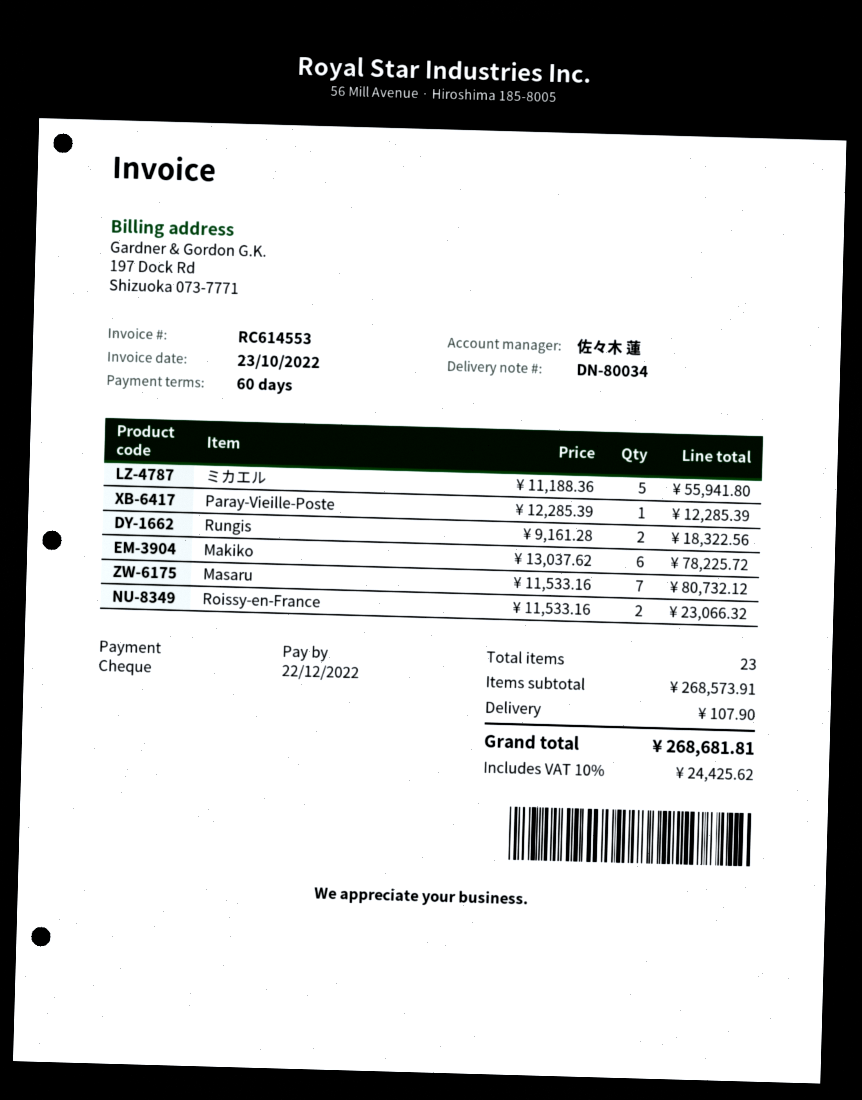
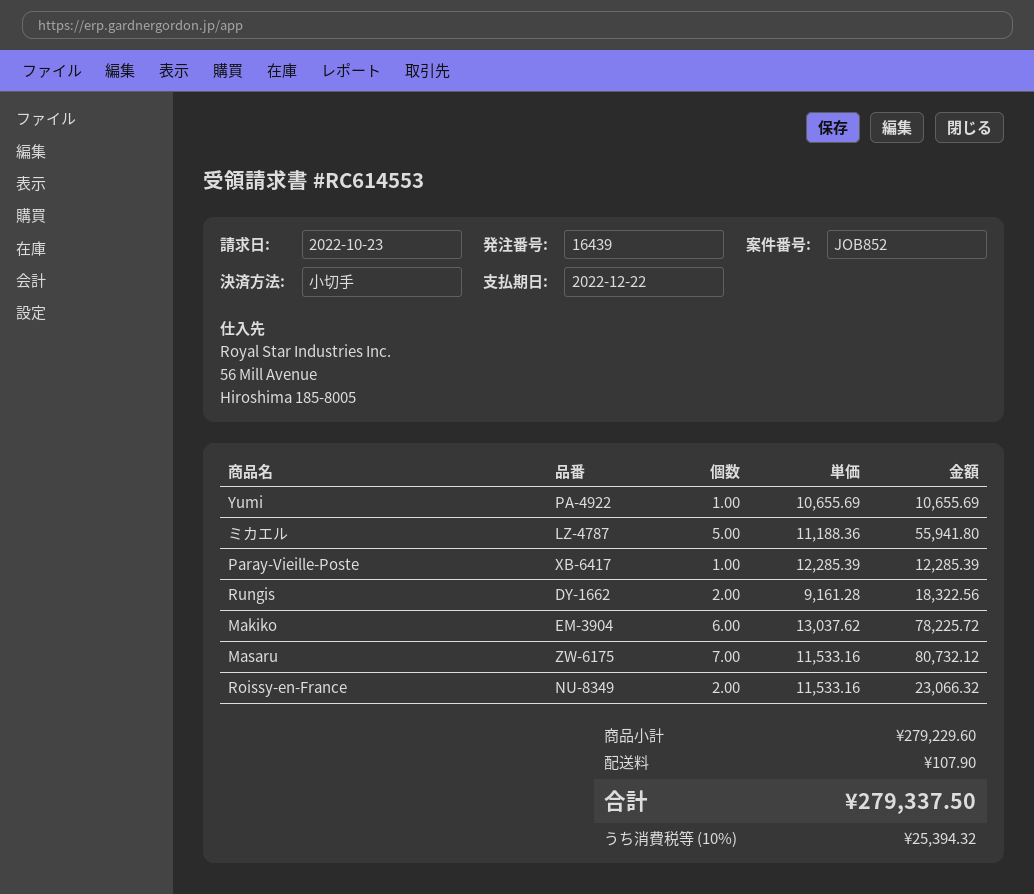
Yumi: none -> 1 x 10655.69 = 10655.69
subtotal: 268573.91 -> 279229.60
tax: 10% = 24425.62 -> 10% = 25394.32
total: 268681.81 -> 279337.50

